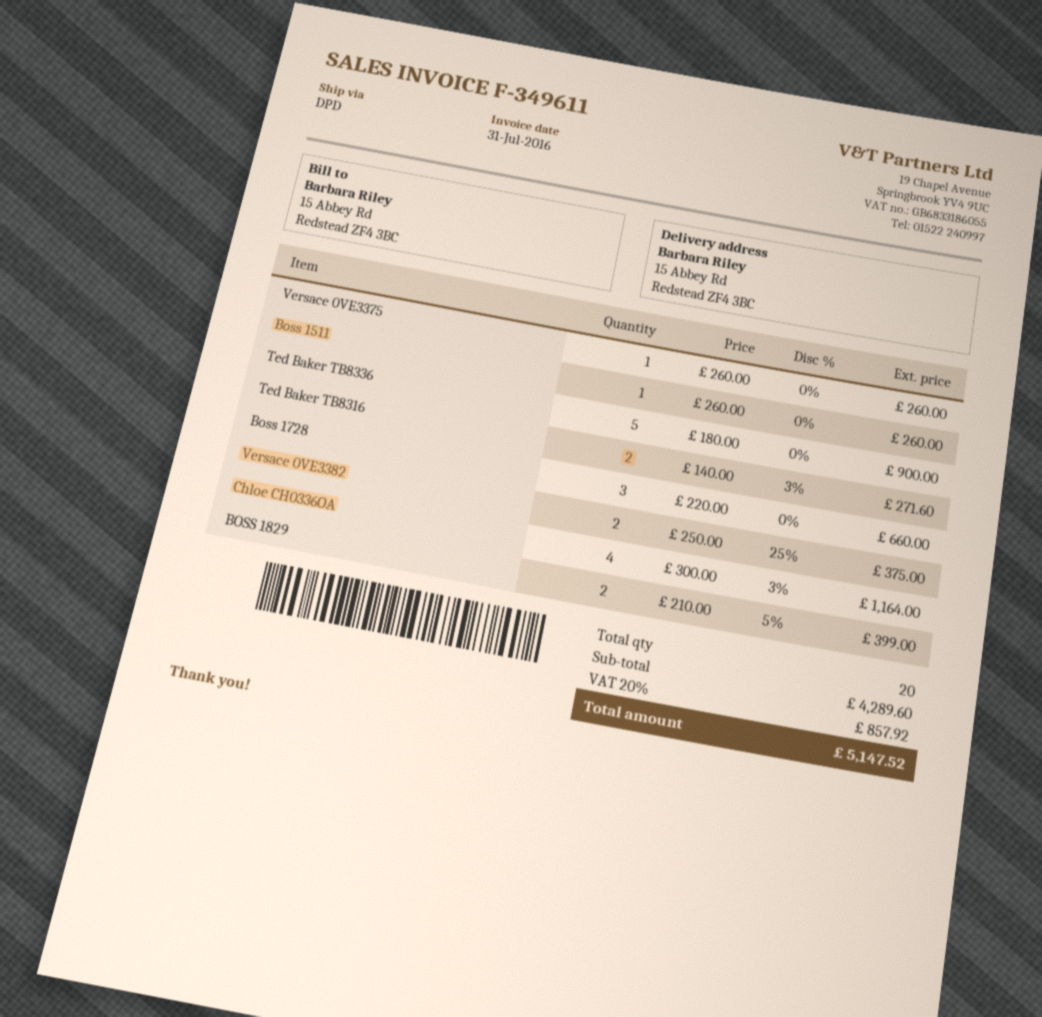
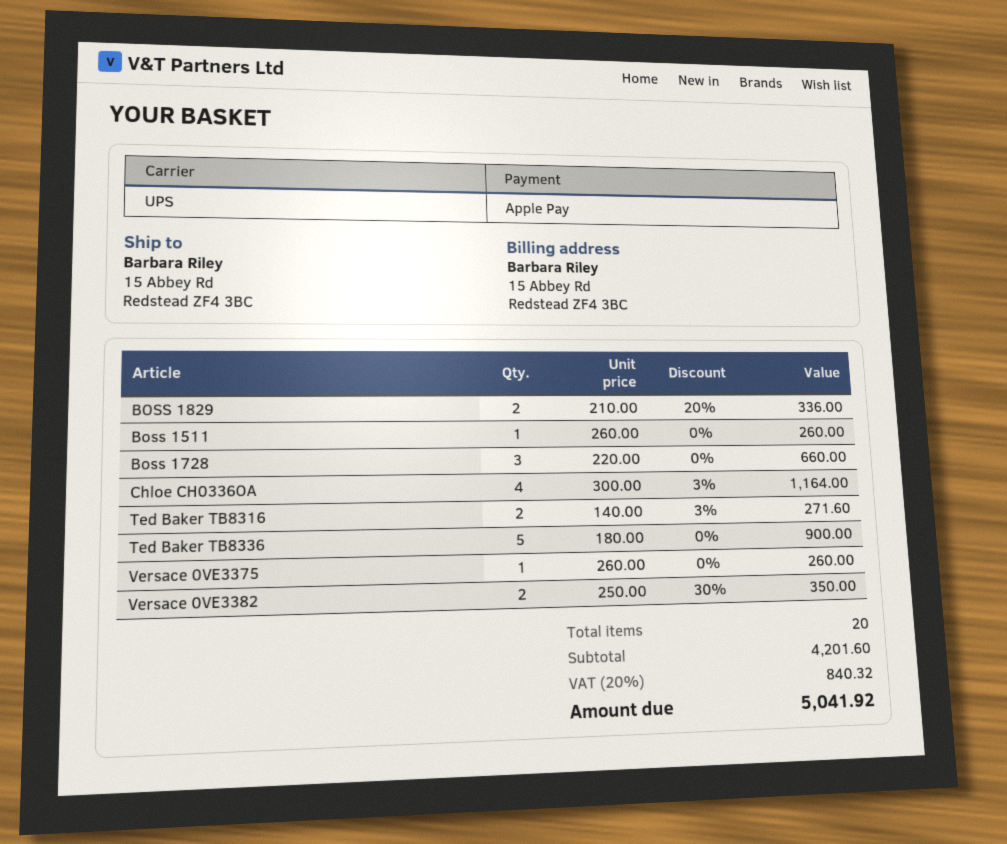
shipping method: DPD -> UPS
Versace 0VE3382: 2 x 250.00 - 25% = 375.00 -> 2 x 250.00 - 30% = 350.00
BOSS 1829: 2 x 210.00 - 5% = 399.00 -> 2 x 210.00 - 20% = 336.00
subtotal: 4289.60 -> 4201.60
tax: 20% = 857.92 -> 20% = 840.32
total: 5147.52 -> 5041.92

